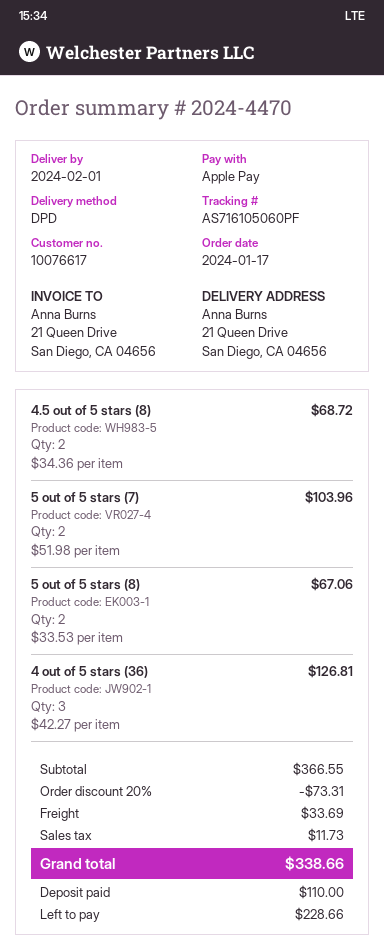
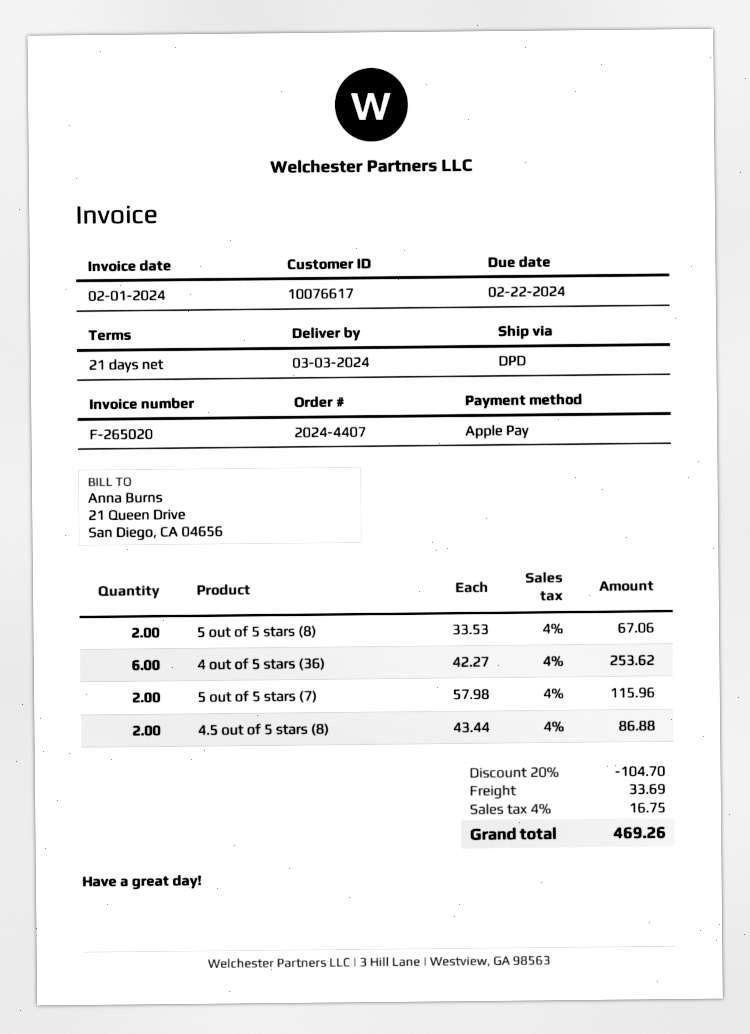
order number: 2024-4470 -> 2024-4407
delivery date: 2024-02-01 -> 2024-03-03
4.5 out of 5 stars (8): 2 x 34.36 = 68.72 -> 2 x 43.44 = 86.88
5 out of 5 stars (7): 2 x 51.98 = 103.96 -> 2 x 57.98 = 115.96
4 out of 5 stars (36): 3 x 42.27 = 126.81 -> 6 x 42.27 = 253.62
discount: 20% = 73.31 -> 20% = 104.70
tax: 11.73 -> 16.75
total: 338.66 -> 469.26

